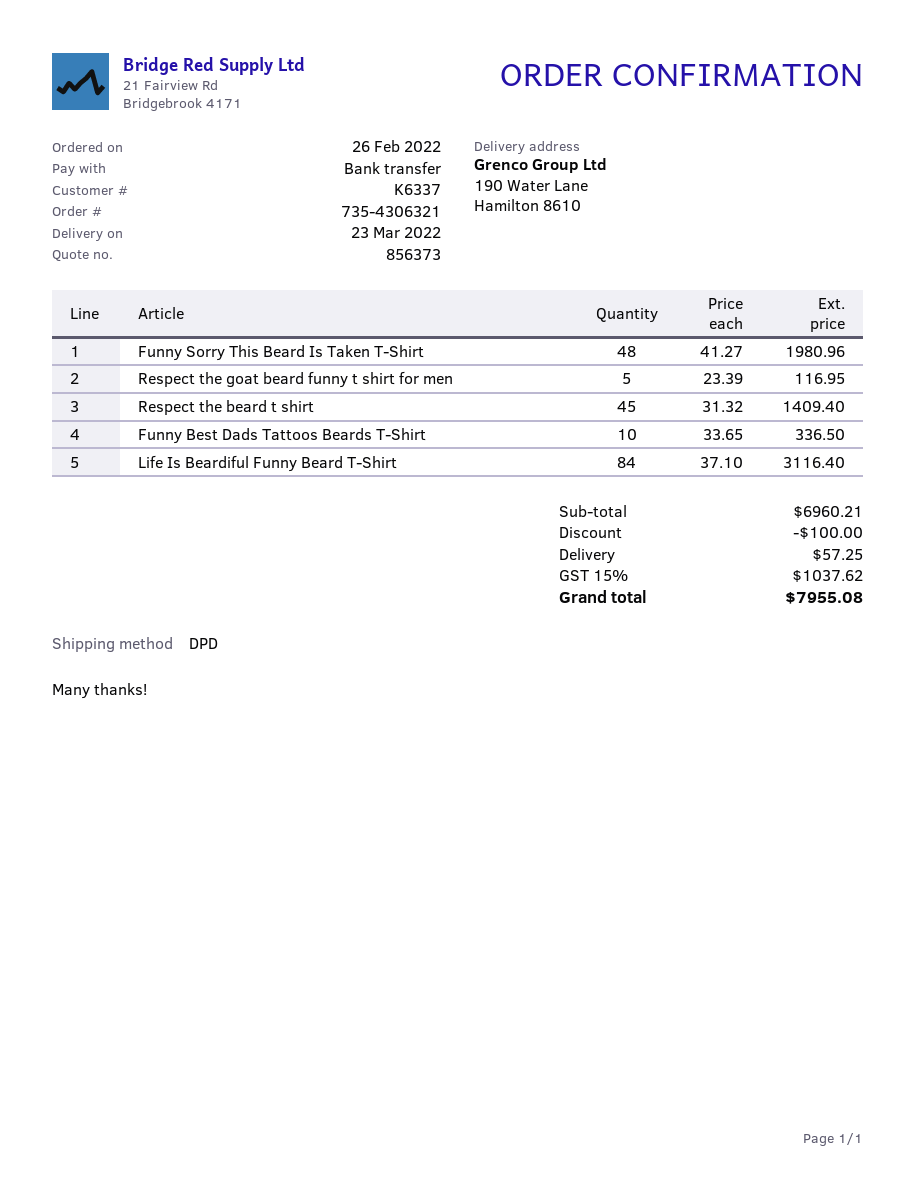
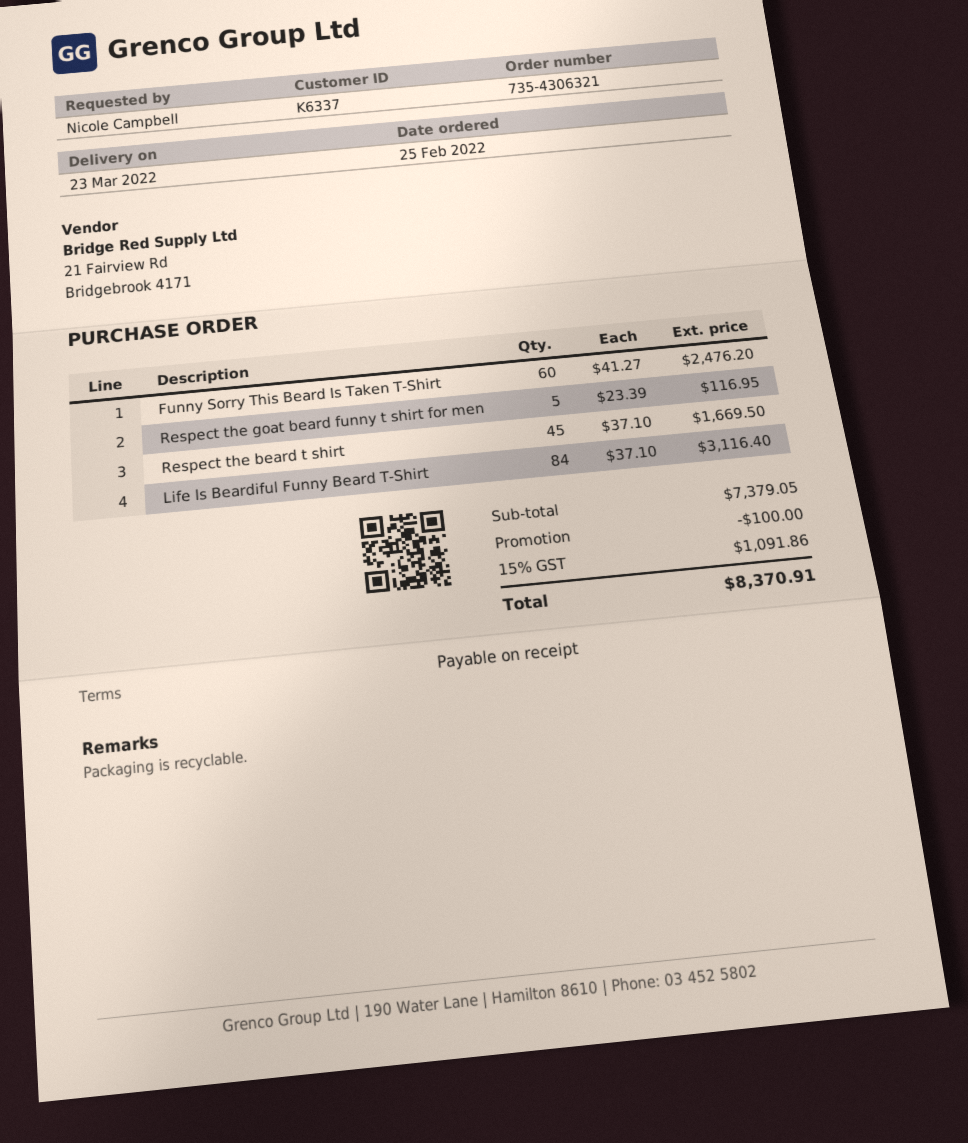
order date: 2022-02-26 -> 2022-02-25
Funny Sorry This Beard Is Taken T-Shirt: 48 x 41.27 = 1980.96 -> 60 x 41.27 = 2476.20
Respect the beard t shirt: 45 x 31.32 = 1409.40 -> 45 x 37.10 = 1669.50
Funny Best Dads Tattoos Beards T-Shirt: 10 x 33.65 = 336.50 -> none
subtotal: 6960.21 -> 7379.05
shipping: 57.25 -> none
tax: 15% = 1037.62 -> 15% = 1091.86
total: 7955.08 -> 8370.91

